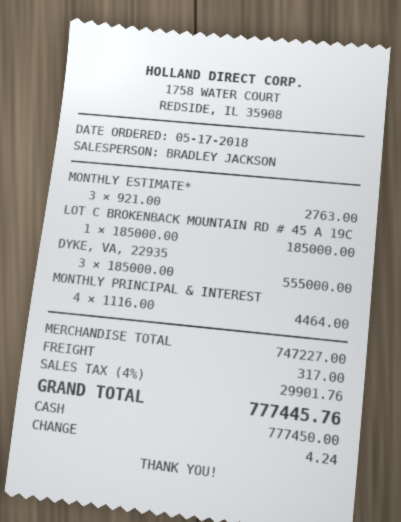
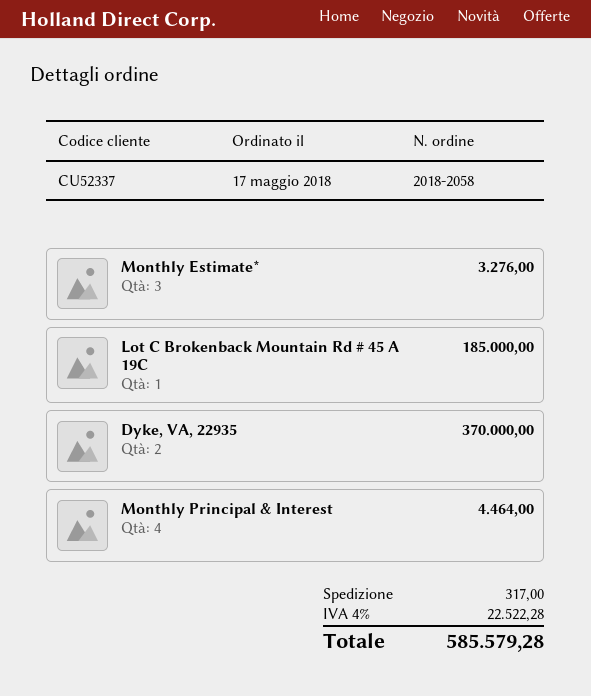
MONTHLY ESTIMATE*: 3 for 2763.00 -> 3 for 3276.00
DYKE, VA, 22935: 3 for 555000.00 -> 2 for 370000.00
tax: 4% = 29901.76 -> 4% = 22522.28
total: 777445.76 -> 585579.28

